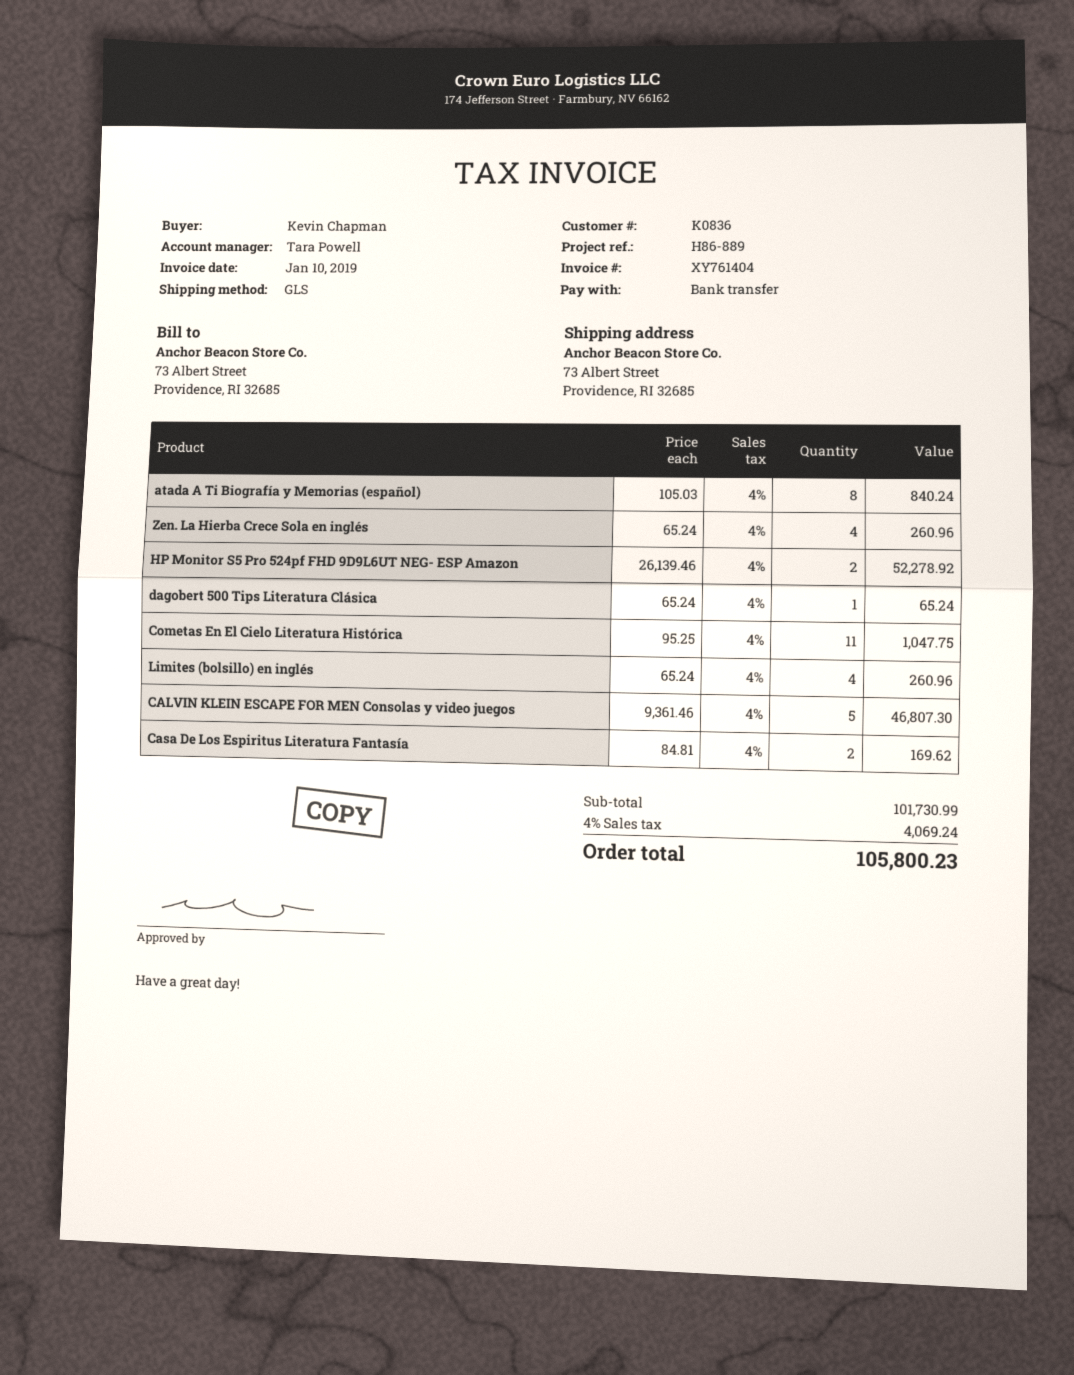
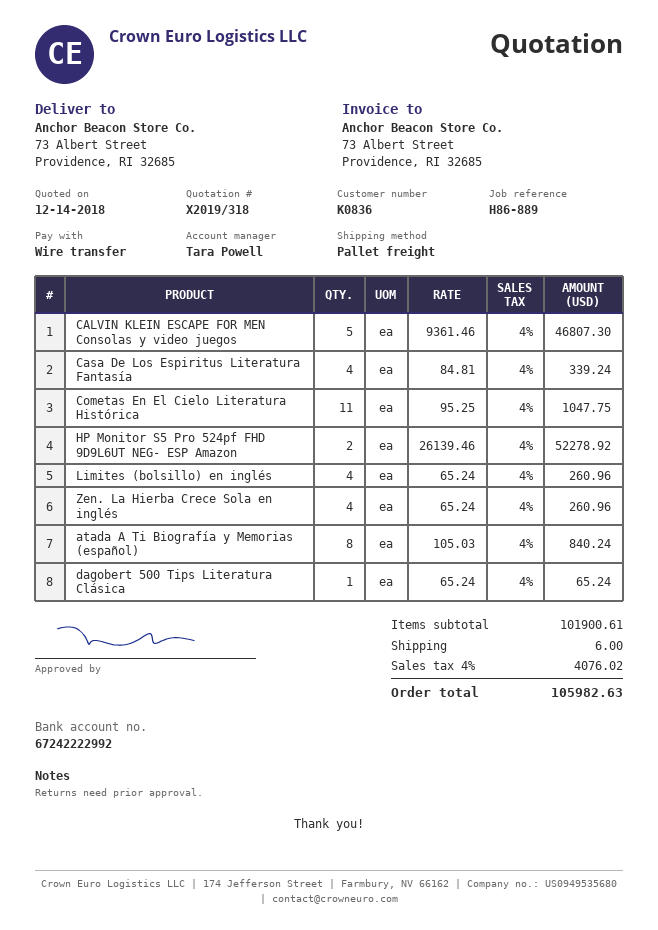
shipping method: GLS -> pallet freight
Casa De Los Espiritus Literatura Fantasía: 2 x 84.81 = 169.62 -> 4 x 84.81 = 339.24
subtotal: 101730.99 -> 101900.61
shipping: none -> 6.00
tax: 4% = 4069.24 -> 4% = 4076.02
total: 105800.23 -> 105982.63

